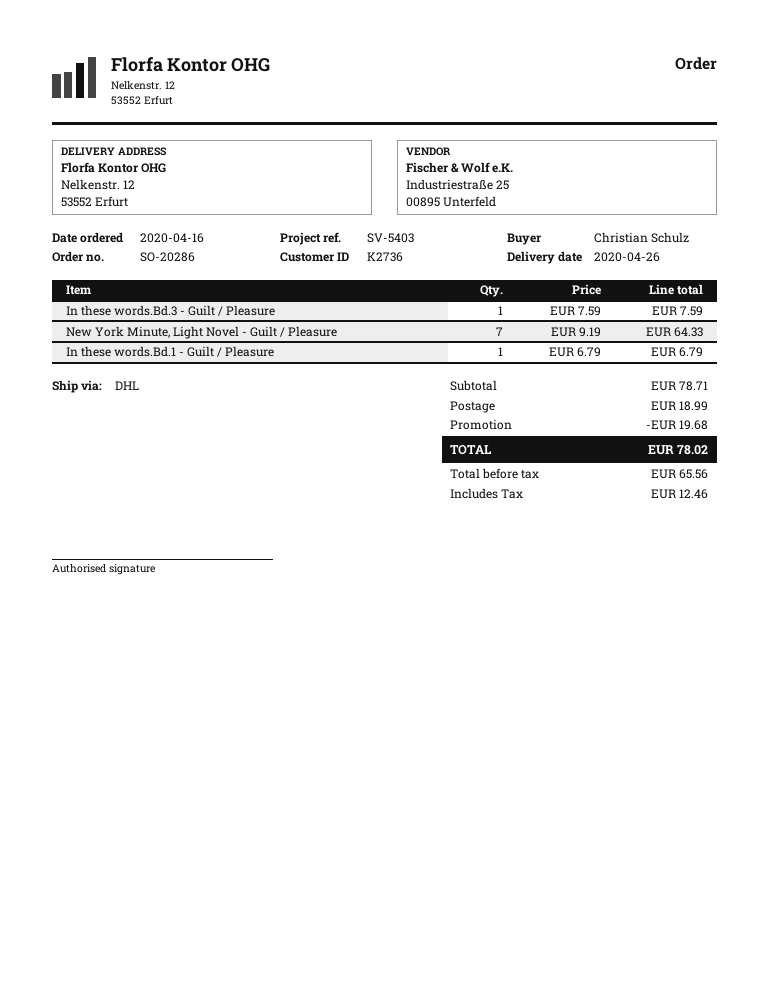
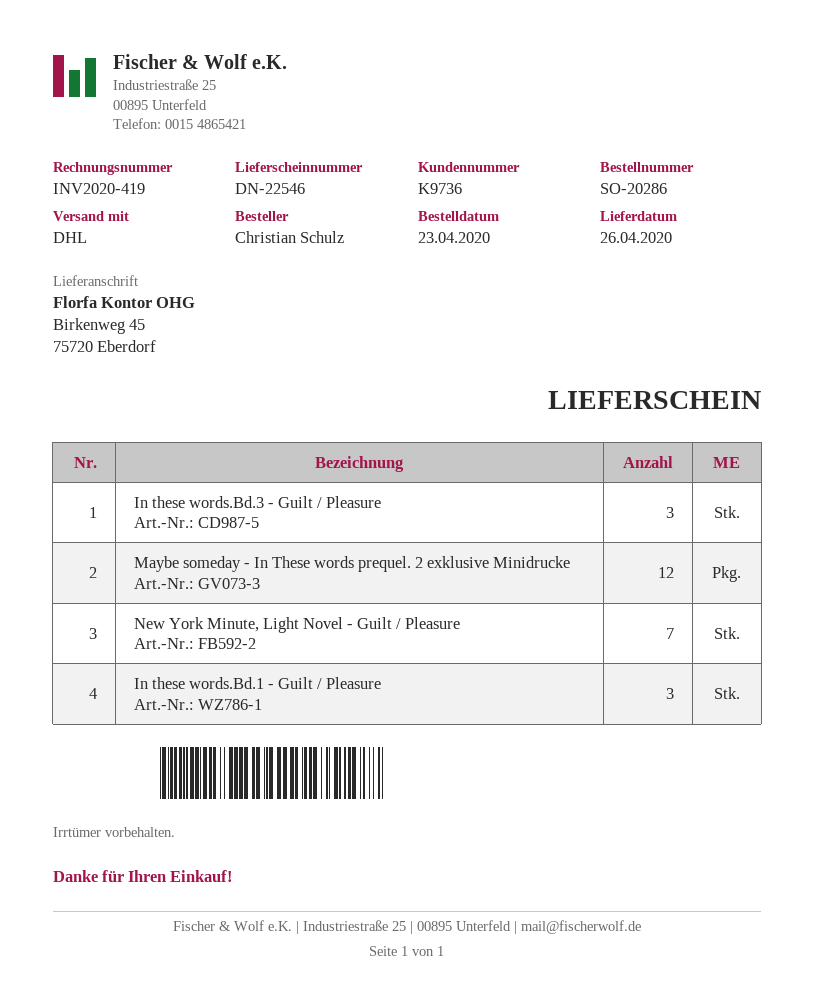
order date: 2020-04-16 -> 2020-04-23
customer number: K2736 -> K9736
ship to: Nelkenstr. 12, 53552 Erfurt -> Birkenweg 45, 75720 Eberdorf
In these words.Bd.3 - Guilt / Pleasure: 1 -> 3
In these words.Bd.1 - Guilt / Pleasure: 1 -> 3
Maybe someday - In These words prequel. 2 exklusive Minidrucke: none -> 12

